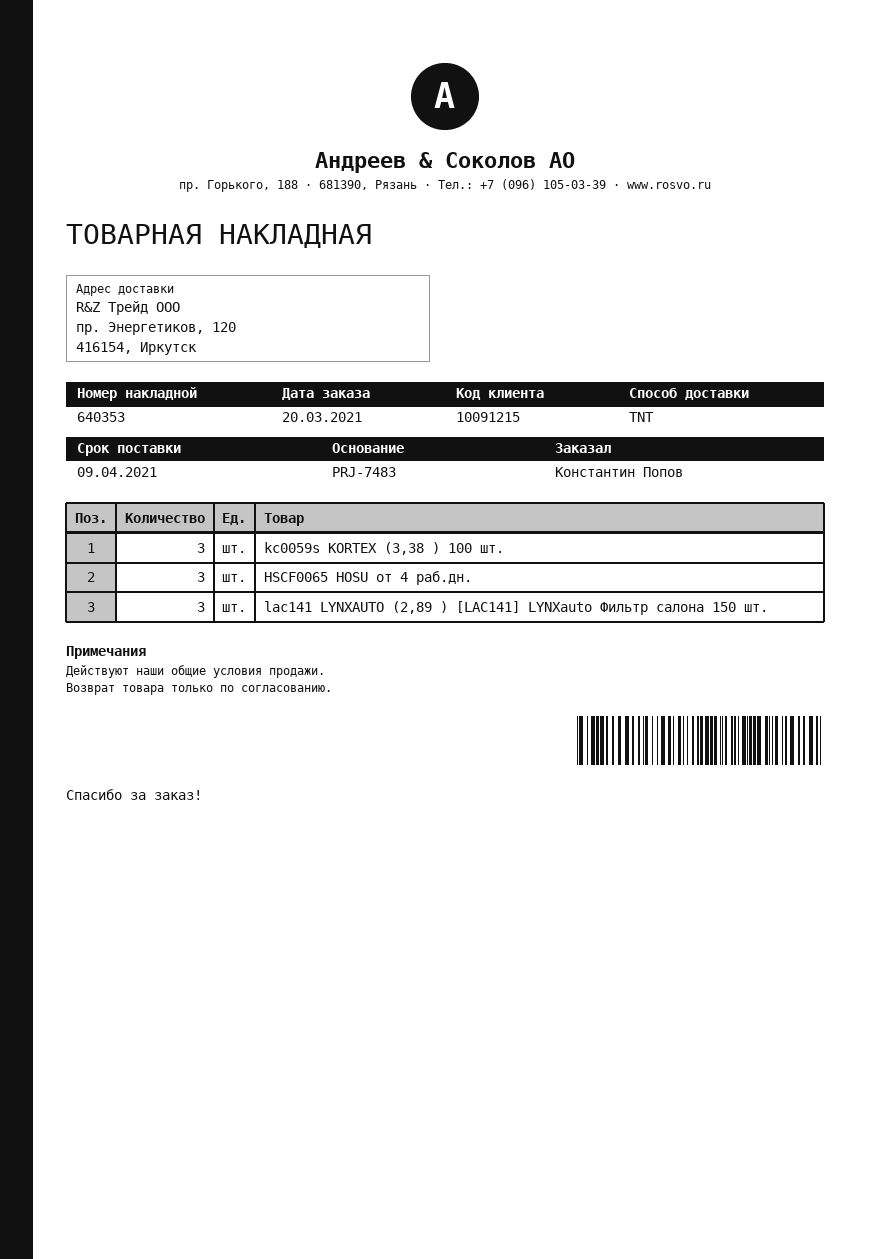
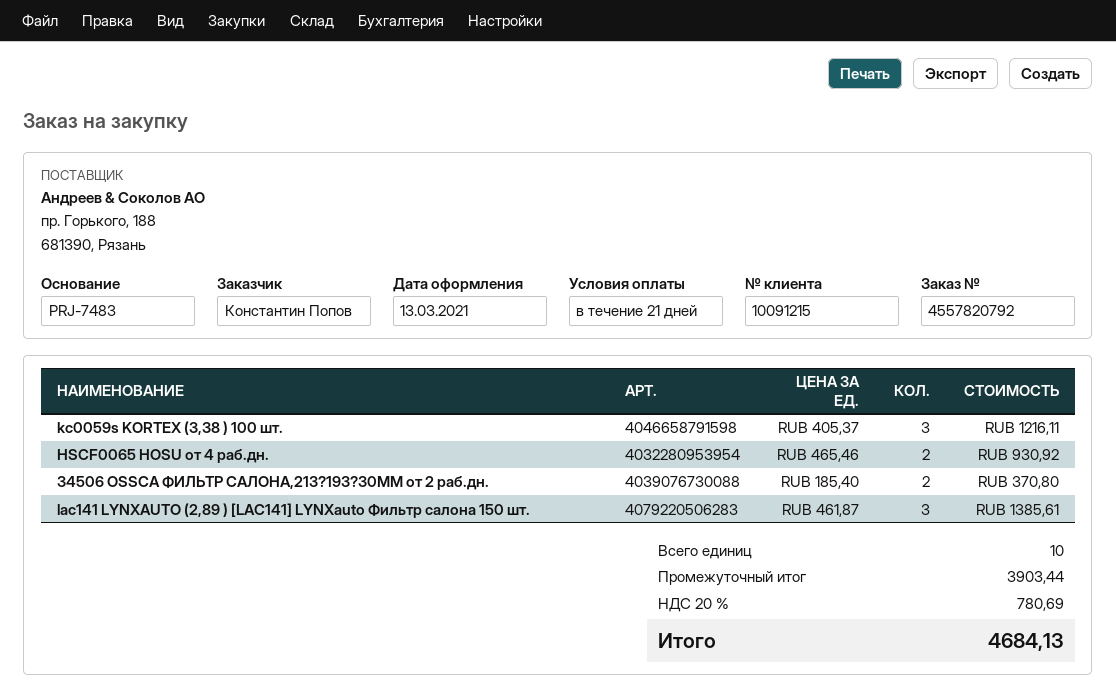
order date: 2021-03-20 -> 2021-03-13
HSCF0065 HOSU от 4 раб.дн.: 3 -> 2
34506 OSSCA ФИЛЬТР САЛОНА,213?193?30MM от 2 раб.дн.: none -> 2

